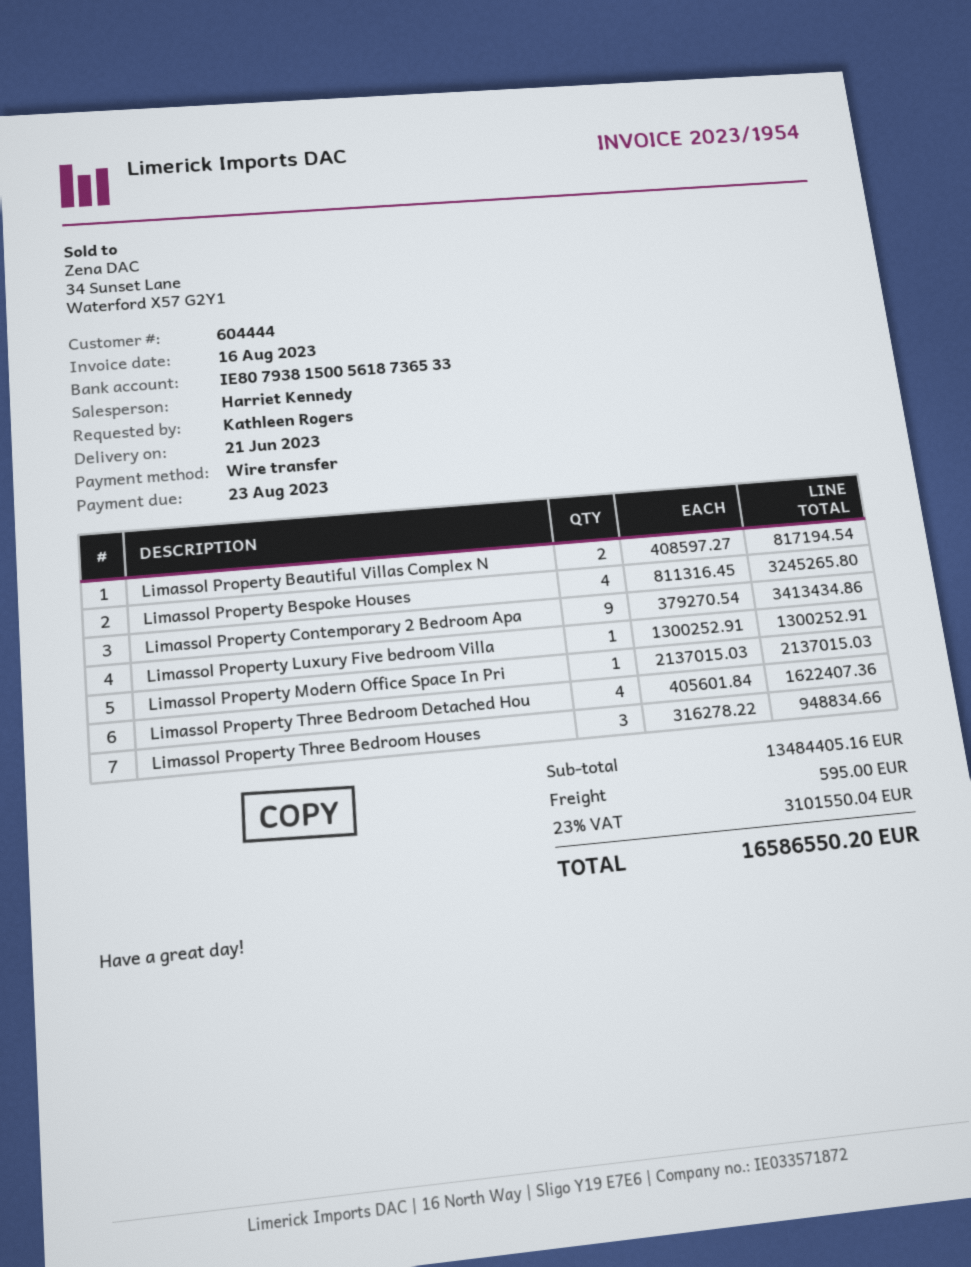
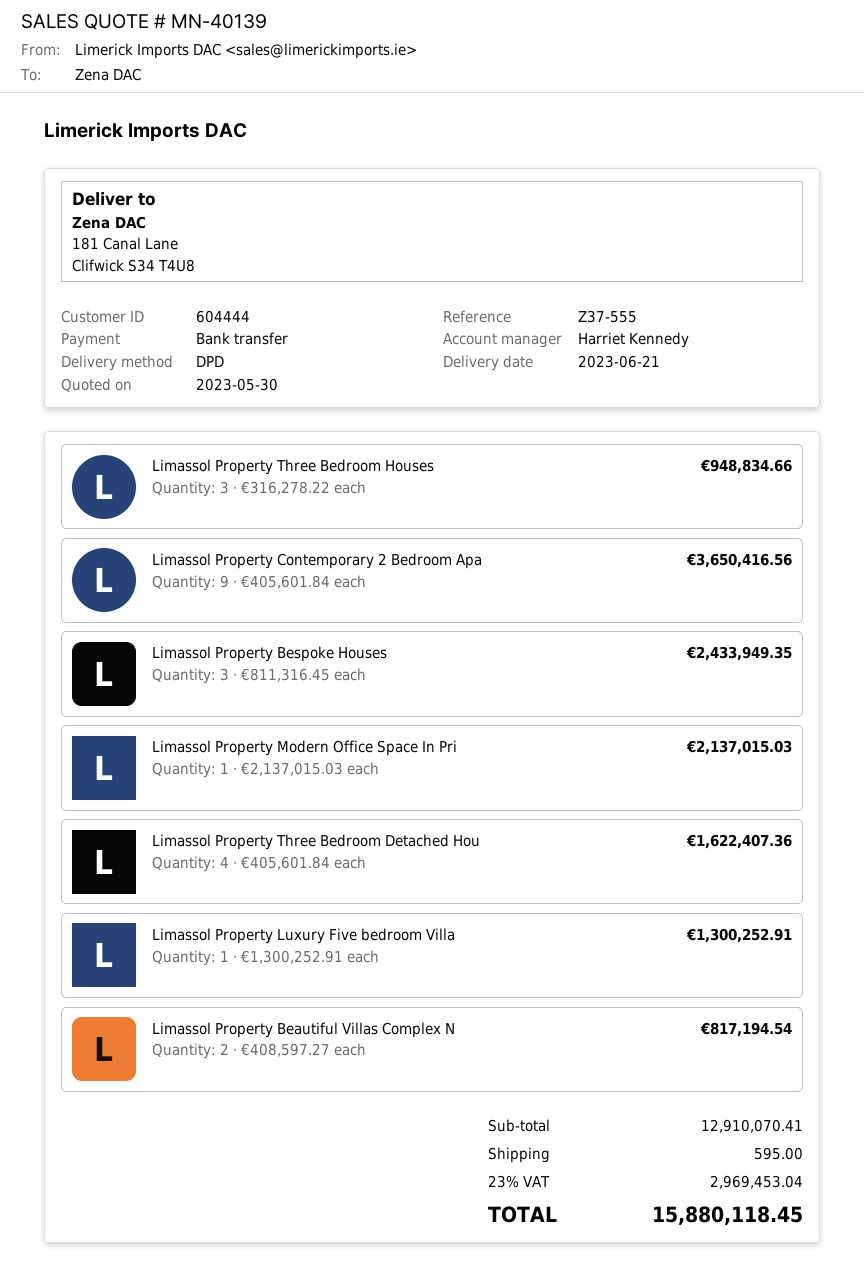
Limassol Property Bespoke Houses: 4 x 811316.45 = 3245265.80 -> 3 x 811316.45 = 2433949.35
Limassol Property Contemporary 2 Bedroom Apa: 9 x 379270.54 = 3413434.86 -> 9 x 405601.84 = 3650416.56
subtotal: 13484405.16 -> 12910070.41
tax: 23% = 3101550.04 -> 23% = 2969453.04
total: 16586550.20 -> 15880118.45

